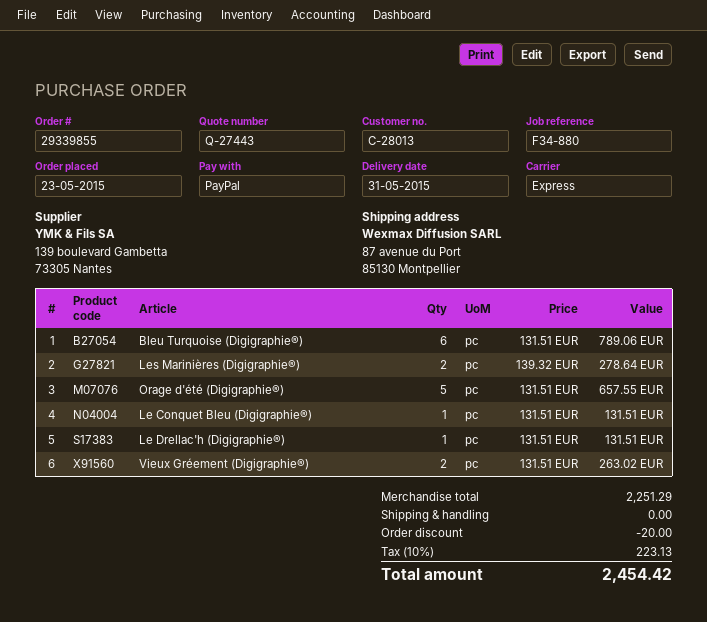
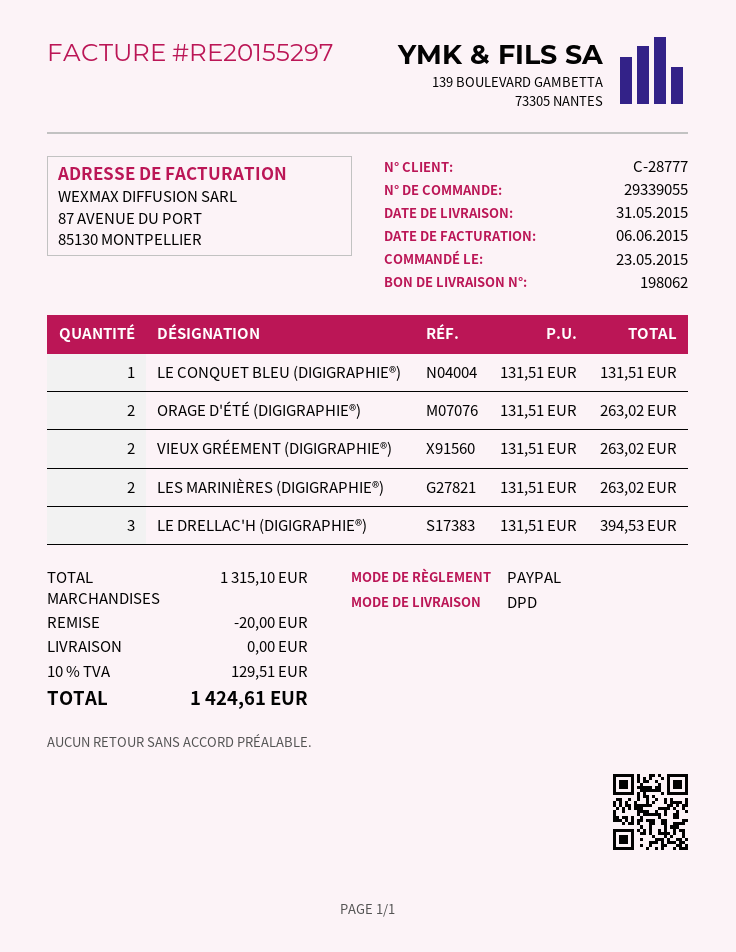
order number: 29339855 -> 29339055
customer number: C-28013 -> C-28777
shipping method: express -> DPD
Bleu Turquoise (Digigraphie®): 6 x 131.51 = 789.06 -> none
Les Marinières (Digigraphie®): 2 x 139.32 = 278.64 -> 2 x 131.51 = 263.02
Orage d'été (Digigraphie®): 5 x 131.51 = 657.55 -> 2 x 131.51 = 263.02
Le Drellac'h (Digigraphie®): 1 x 131.51 = 131.51 -> 3 x 131.51 = 394.53
subtotal: 2251.29 -> 1315.10
tax: 10% = 223.13 -> 10% = 129.51
total: 2454.42 -> 1424.61

